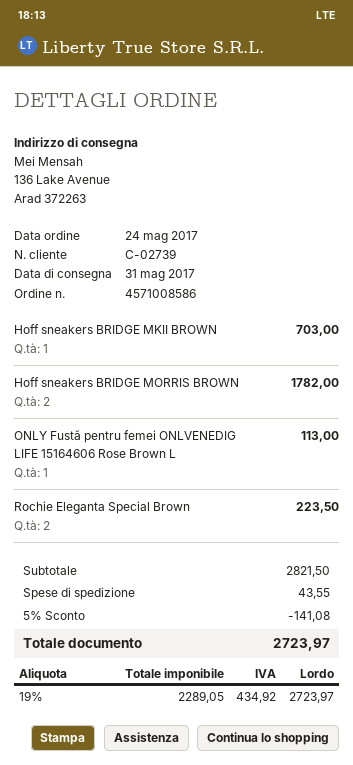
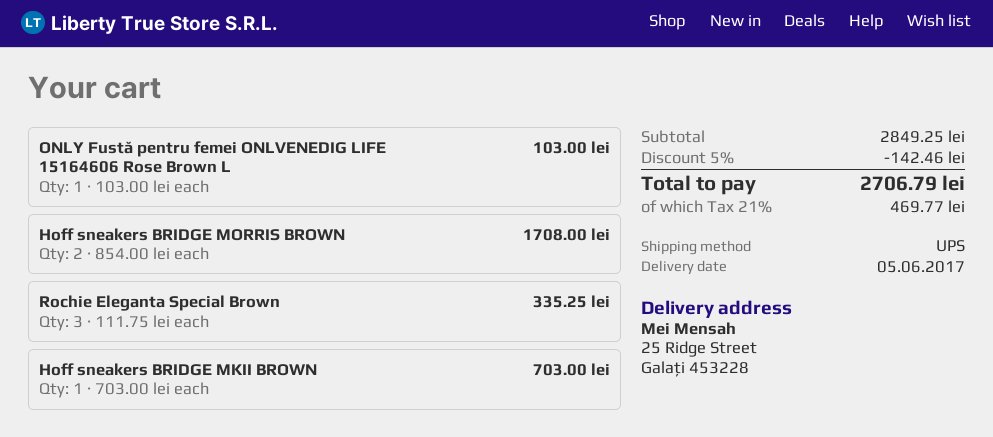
delivery date: 2017-05-31 -> 2017-06-05
ship to: 136 Lake Avenue, Arad 372263 -> 25 Ridge Street, Galați 453228
Hoff sneakers BRIDGE MORRIS BROWN: 2 for 1782.00 -> 2 for 1708.00
ONLY Fustă pentru femei ONLVENEDIG LIFE 15164606 Rose Brown L: 1 for 113.00 -> 1 for 103.00
Rochie Eleganta Special Brown: 2 for 223.50 -> 3 for 335.25
subtotal: 2821.50 -> 2849.25
discount: 5% = 141.08 -> 5% = 142.46
shipping: 43.55 -> none
tax: 19% = 434.92 -> 21% = 469.77
total: 2723.97 -> 2706.79

